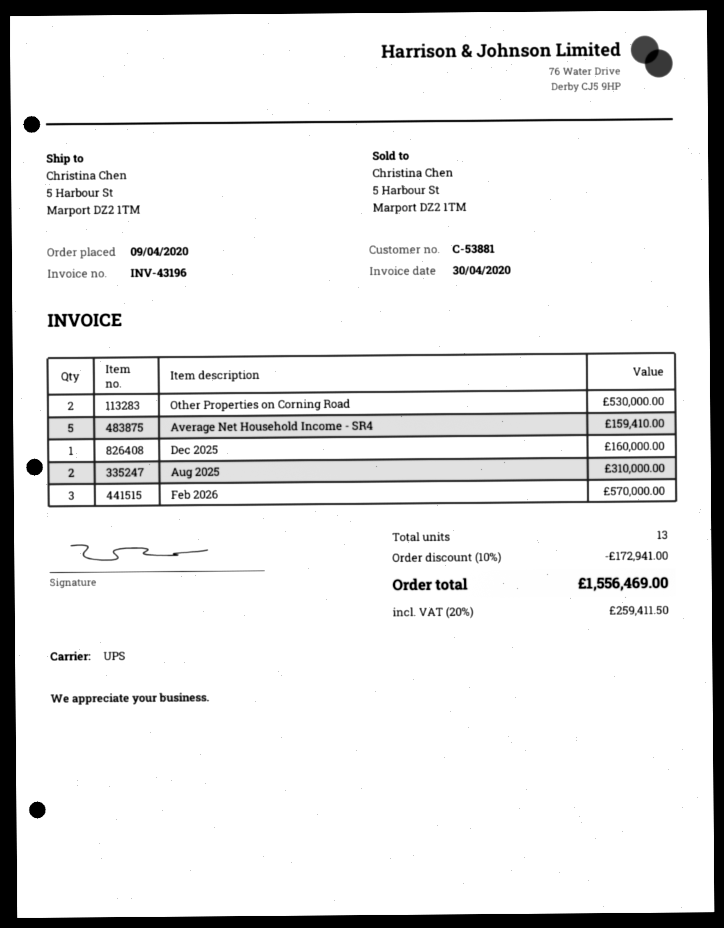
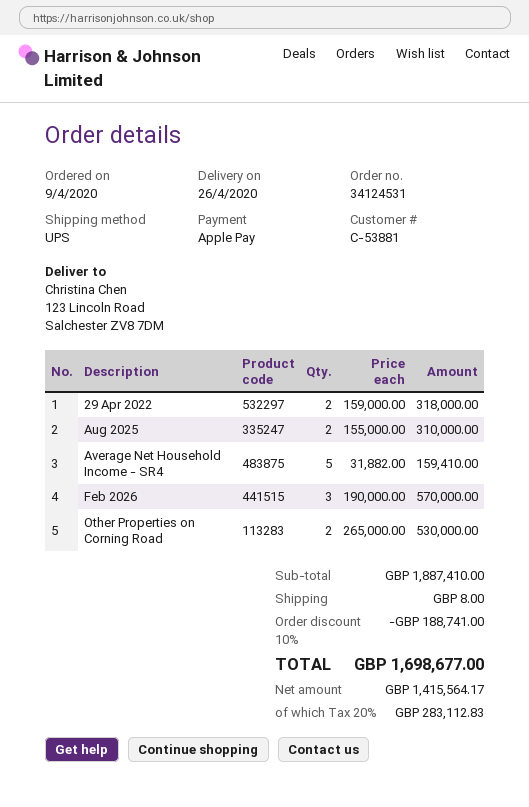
ship to: 5 Harbour St, Marport DZ2 1TM -> 123 Lincoln Road, Salchester ZV8 7DM
Dec 2025: 1 for 160000.00 -> none
29 Apr 2022: none -> 2 for 318000.00
discount: 10% = 172941.00 -> 10% = 188741.00
shipping: none -> 8.00
tax: 20% = 259411.50 -> 20% = 283112.83
total: 1556469.00 -> 1698677.00

